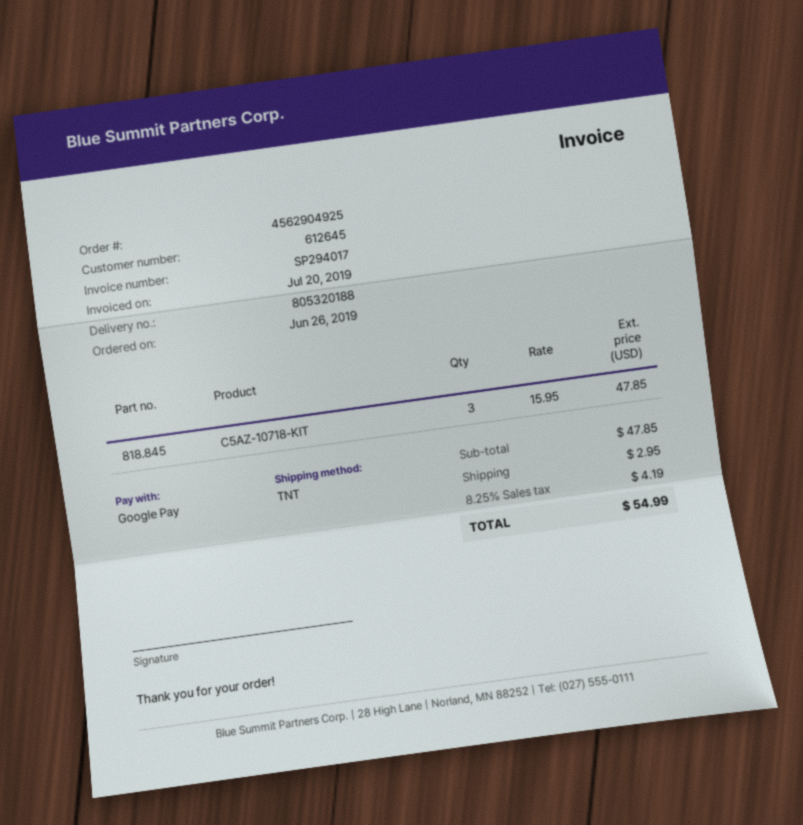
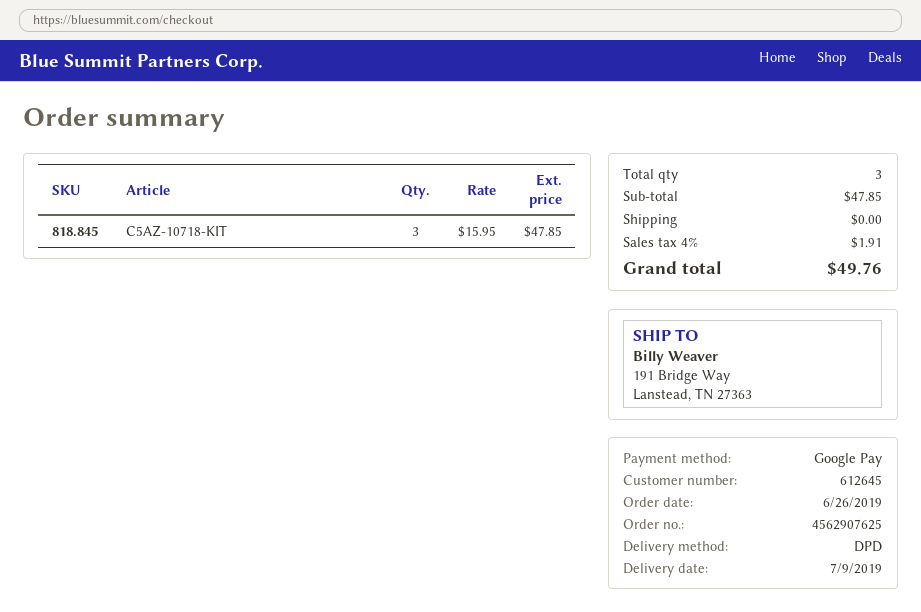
order number: 4562904925 -> 4562907625
shipping method: TNT -> DPD
shipping: 2.95 -> 0.00
tax: 8.25% = 4.19 -> 4% = 1.91
total: 54.99 -> 49.76

